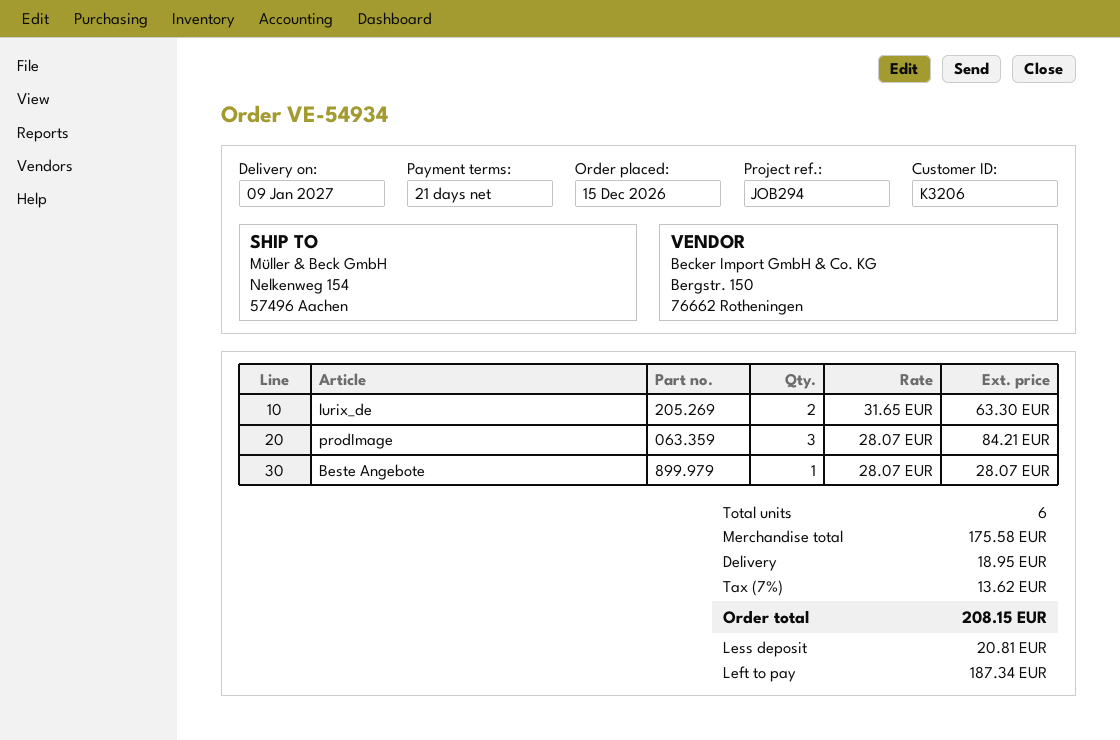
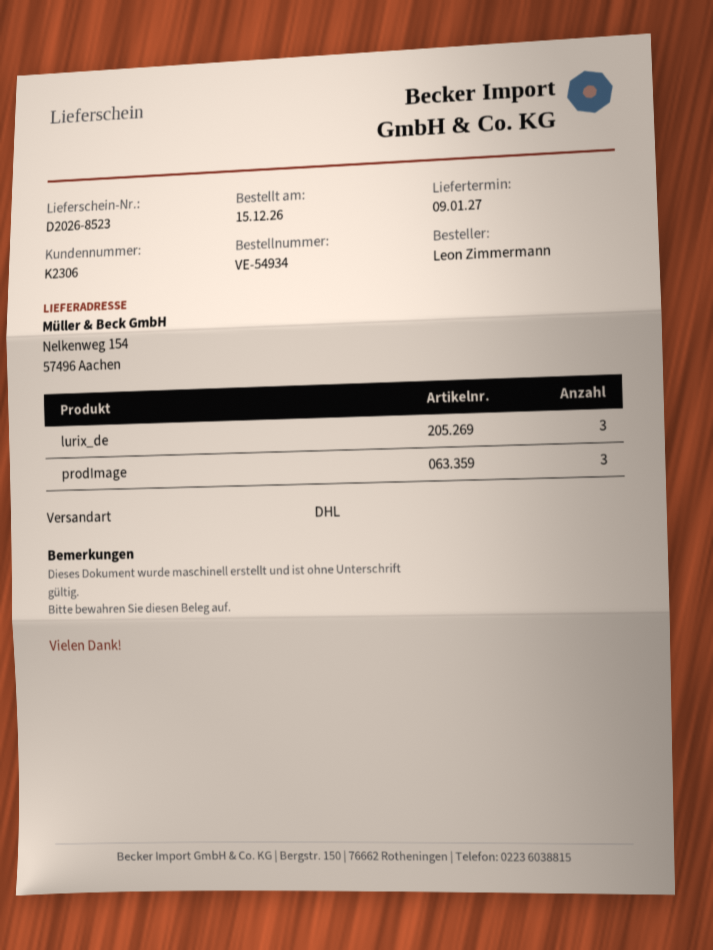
customer number: K3206 -> K2306
lurix_de: 2 -> 3
Beste Angebote: 1 -> none

